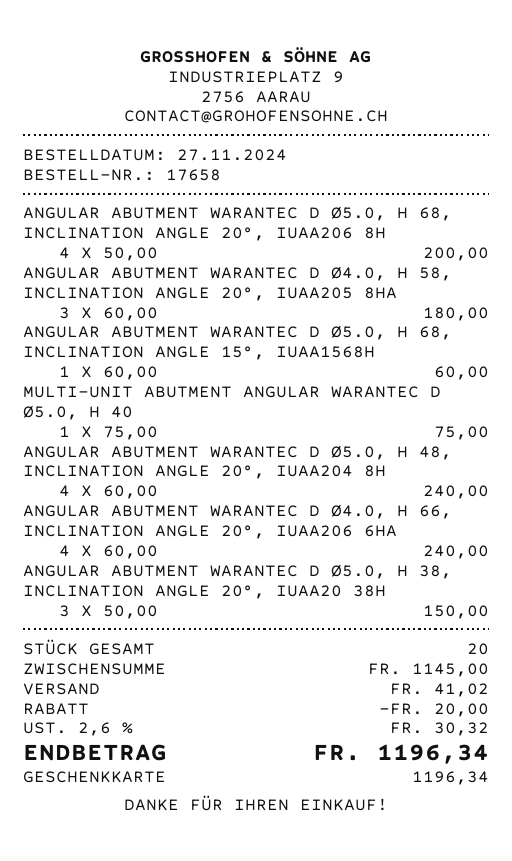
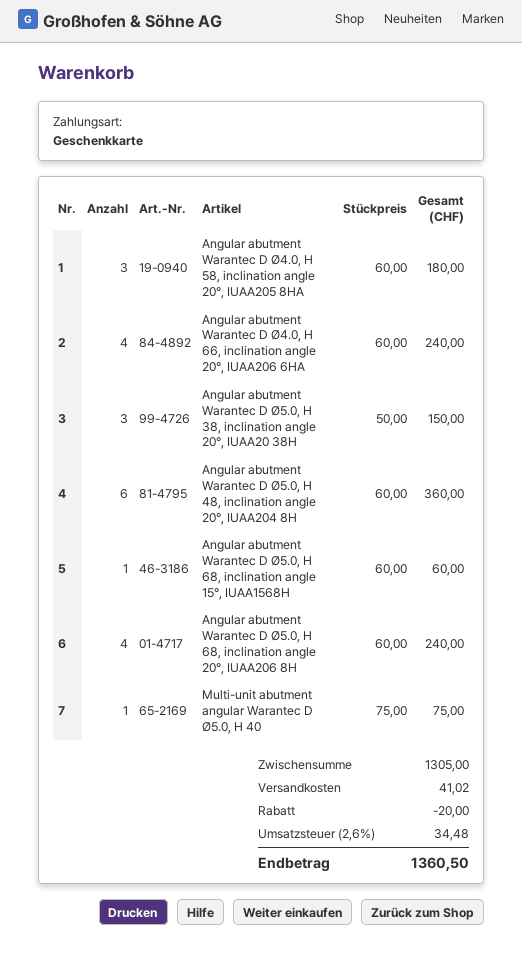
ANGULAR ABUTMENT WARANTEC D Ø5.0, H 68, INCLINATION ANGLE 20°, IUAA206 8H: 4 x 50.00 = 200.00 -> 4 x 60.00 = 240.00
ANGULAR ABUTMENT WARANTEC D Ø5.0, H 48, INCLINATION ANGLE 20°, IUAA204 8H: 4 x 60.00 = 240.00 -> 6 x 60.00 = 360.00
subtotal: 1145.00 -> 1305.00
tax: 2.6% = 30.32 -> 2.6% = 34.48
total: 1196.34 -> 1360.50

